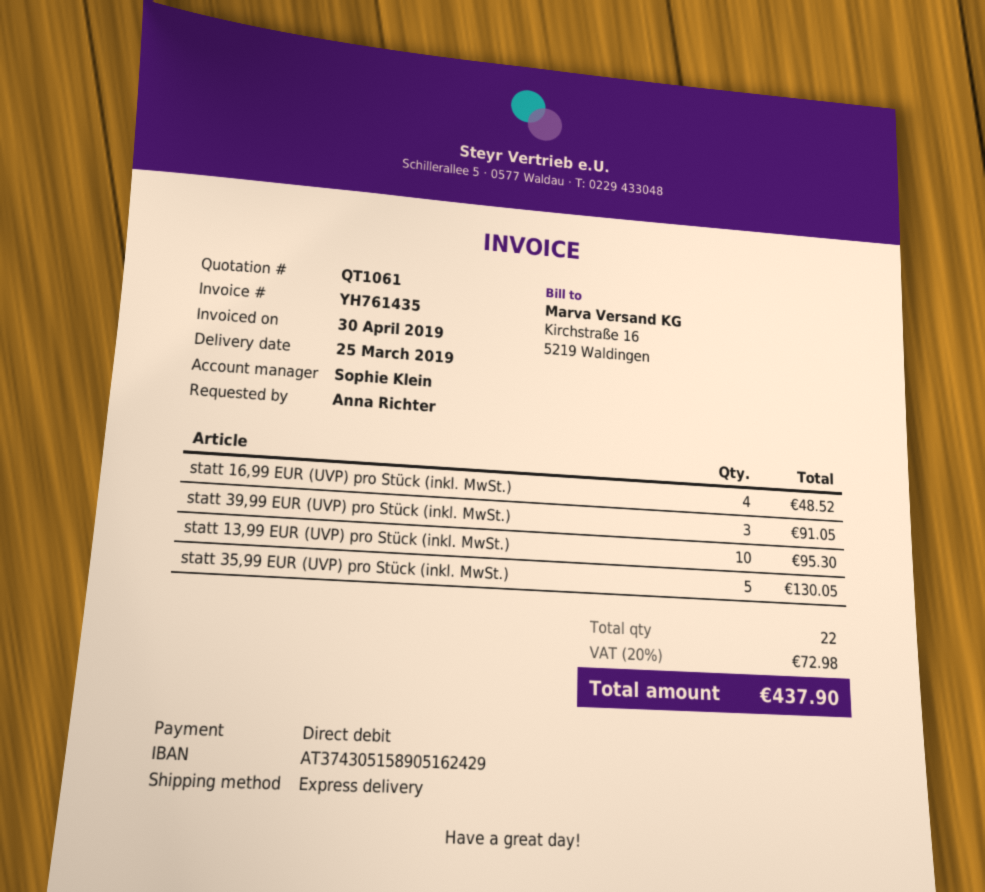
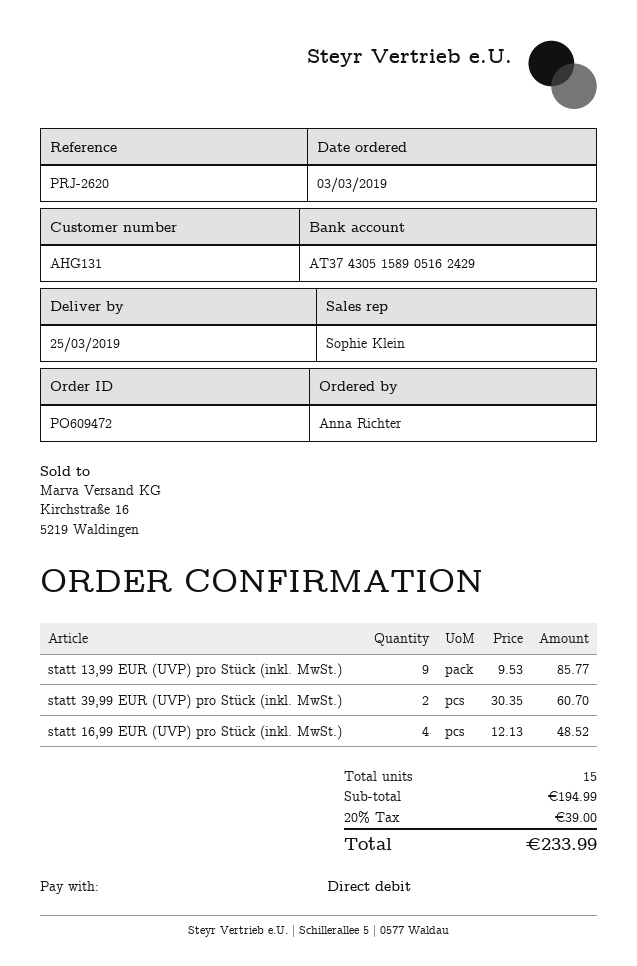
statt 39,99 EUR (UVP) pro Stück (inkl. MwSt.): 3 for 91.05 -> 2 for 60.70
statt 13,99 EUR (UVP) pro Stück (inkl. MwSt.): 10 for 95.30 -> 9 for 85.77
statt 35,99 EUR (UVP) pro Stück (inkl. MwSt.): 5 for 130.05 -> none
total quantity: 22 -> 15
tax: 20% = 72.98 -> 20% = 39.00
total: 437.90 -> 233.99

